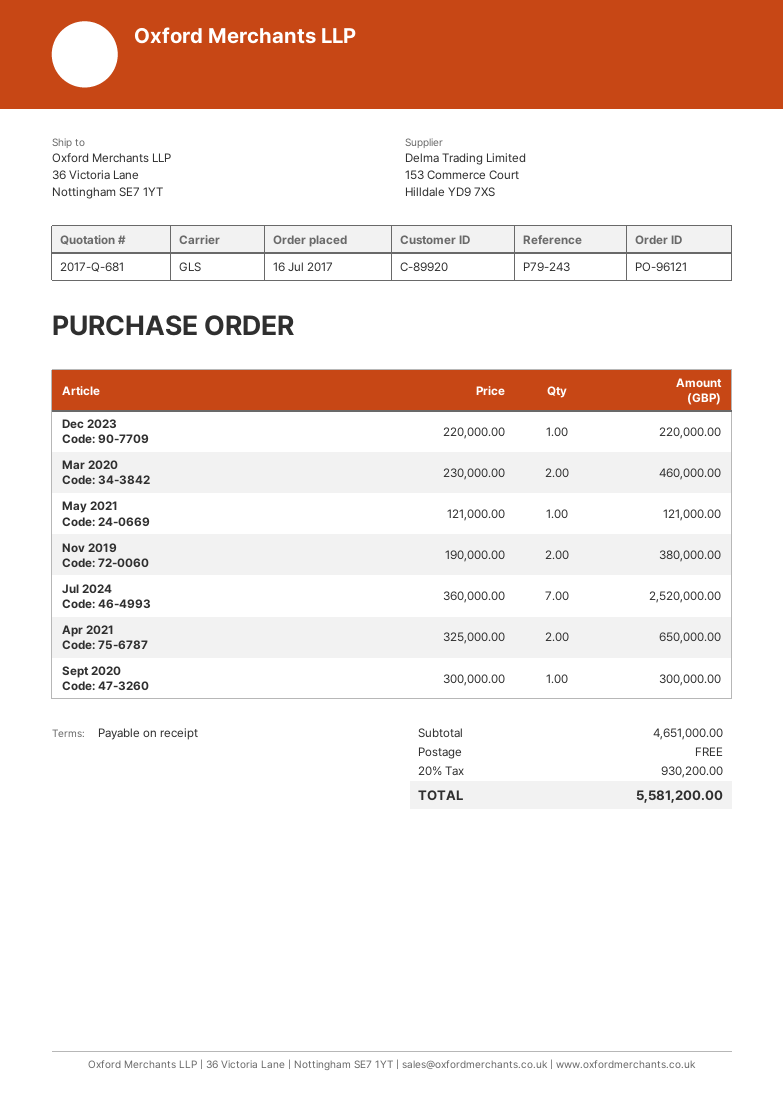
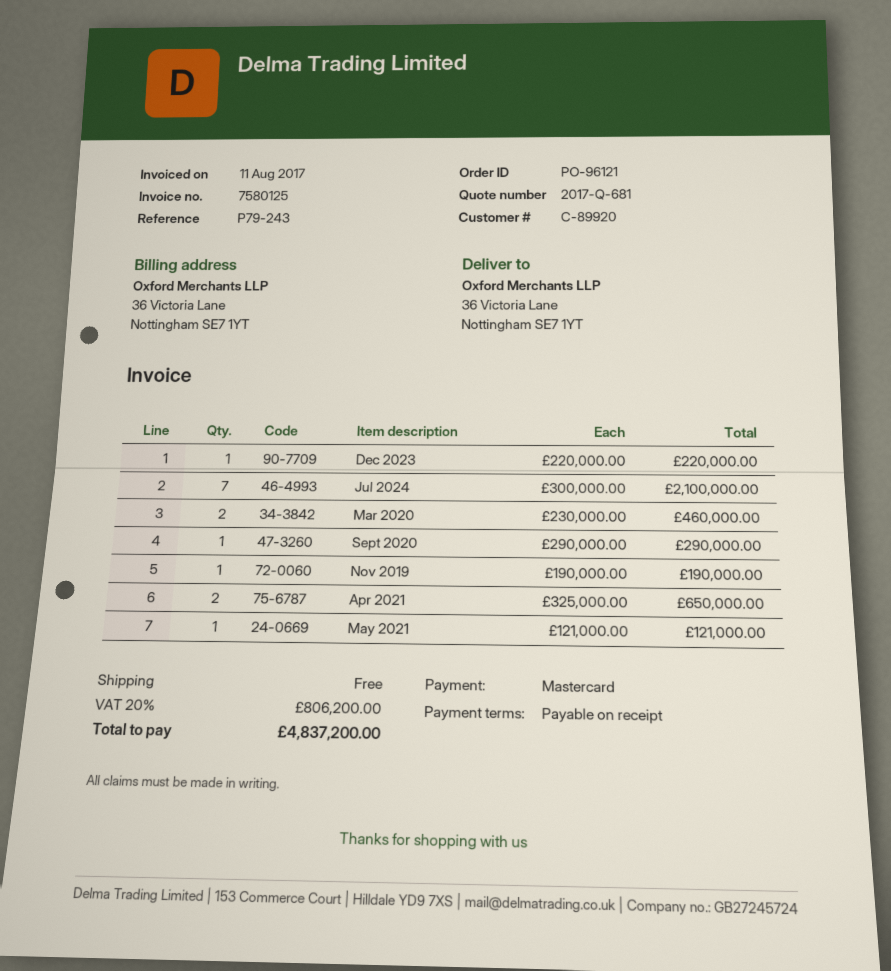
Nov 2019: 2 x 190000.00 = 380000.00 -> 1 x 190000.00 = 190000.00
Jul 2024: 7 x 360000.00 = 2520000.00 -> 7 x 300000.00 = 2100000.00
Sept 2020: 1 x 300000.00 = 300000.00 -> 1 x 290000.00 = 290000.00
tax: 20% = 930200.00 -> 20% = 806200.00
total: 5581200.00 -> 4837200.00

